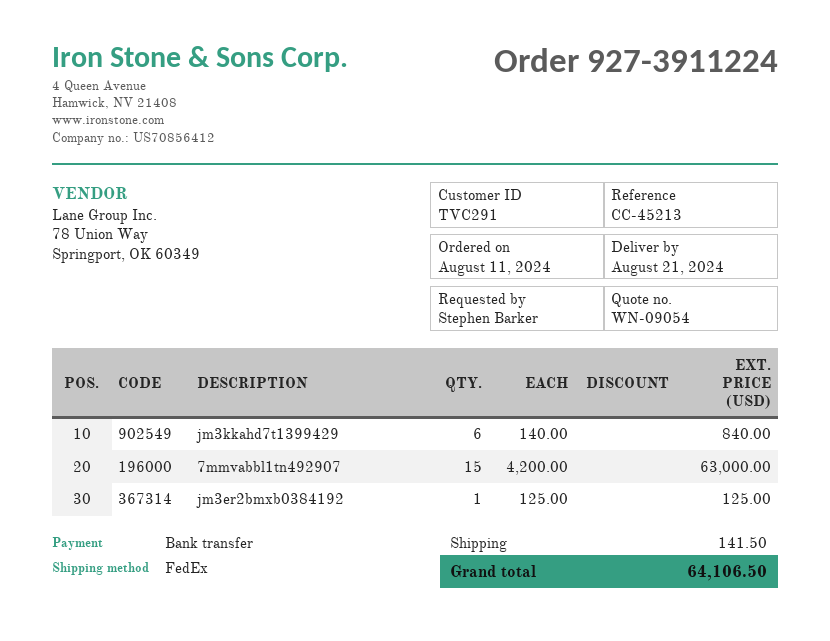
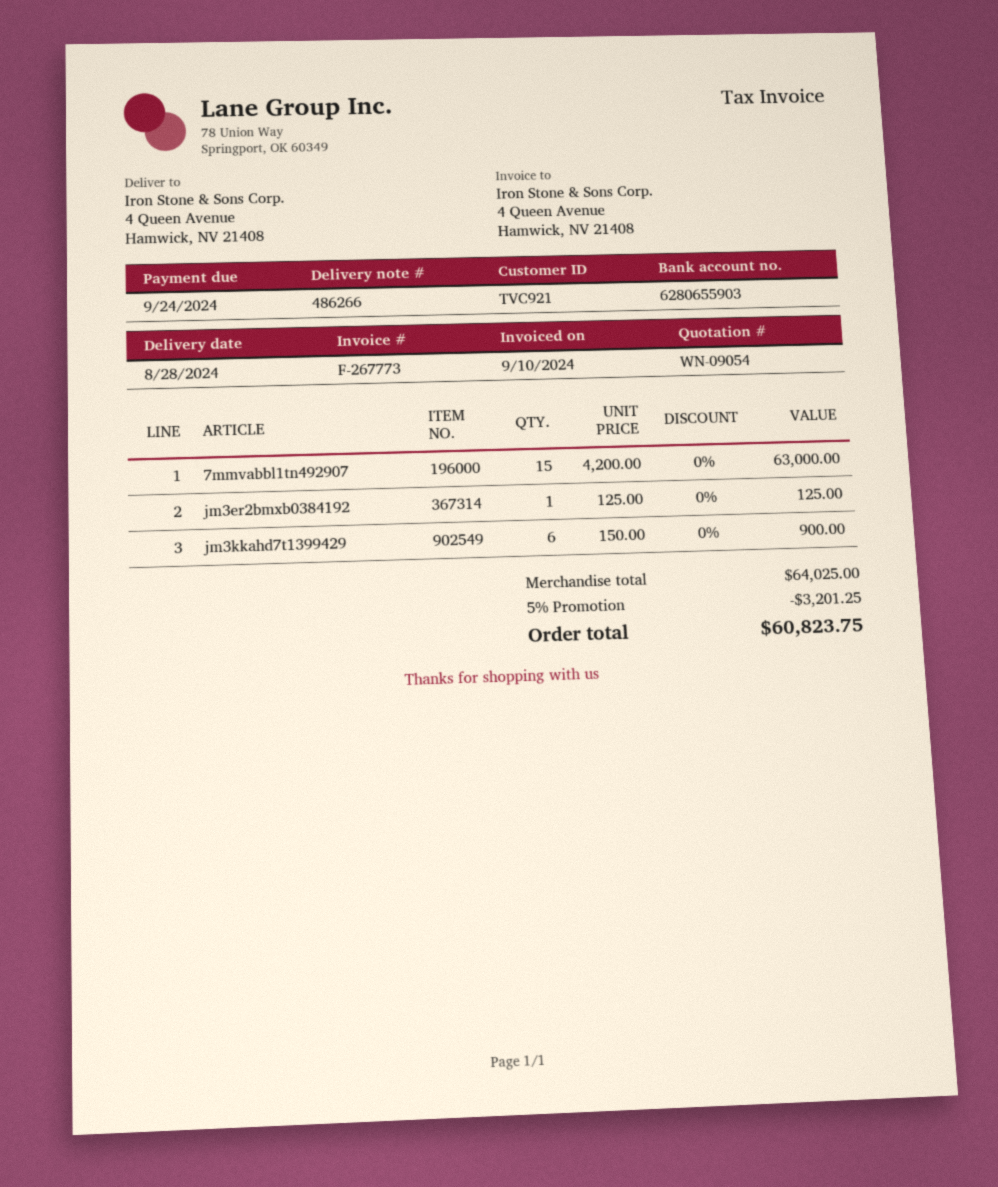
delivery date: 2024-08-21 -> 2024-08-28
customer number: TVC291 -> TVC921
jm3kkahd7t1399429: 6 x 140.00 = 840.00 -> 6 x 150.00 = 900.00
discount: none -> 5% = 3201.25
shipping: 141.50 -> none
total: 64106.50 -> 60823.75

